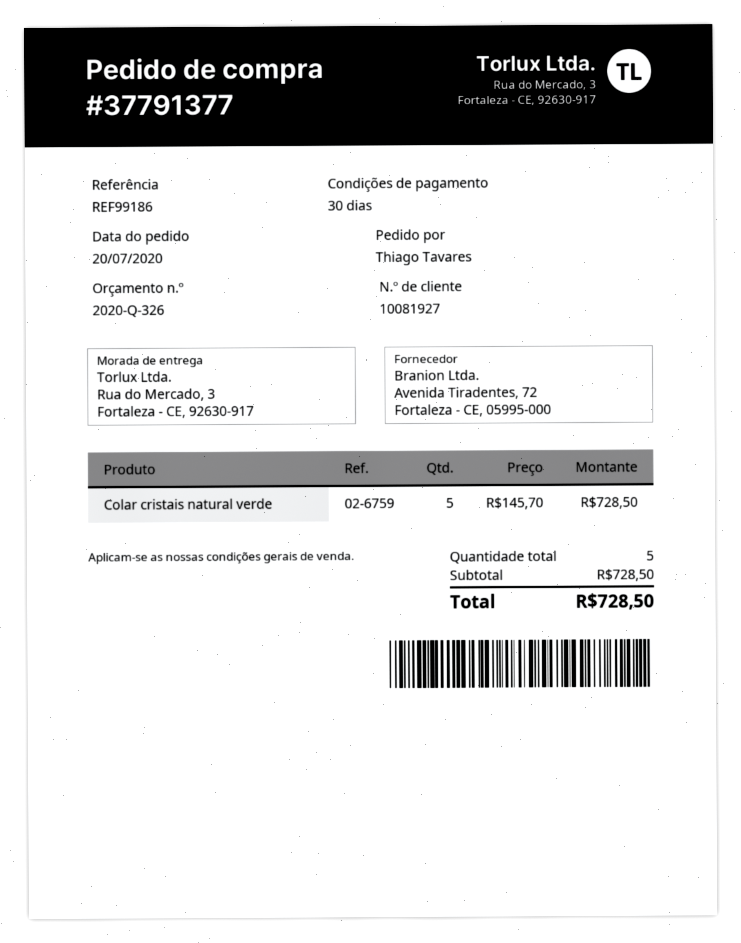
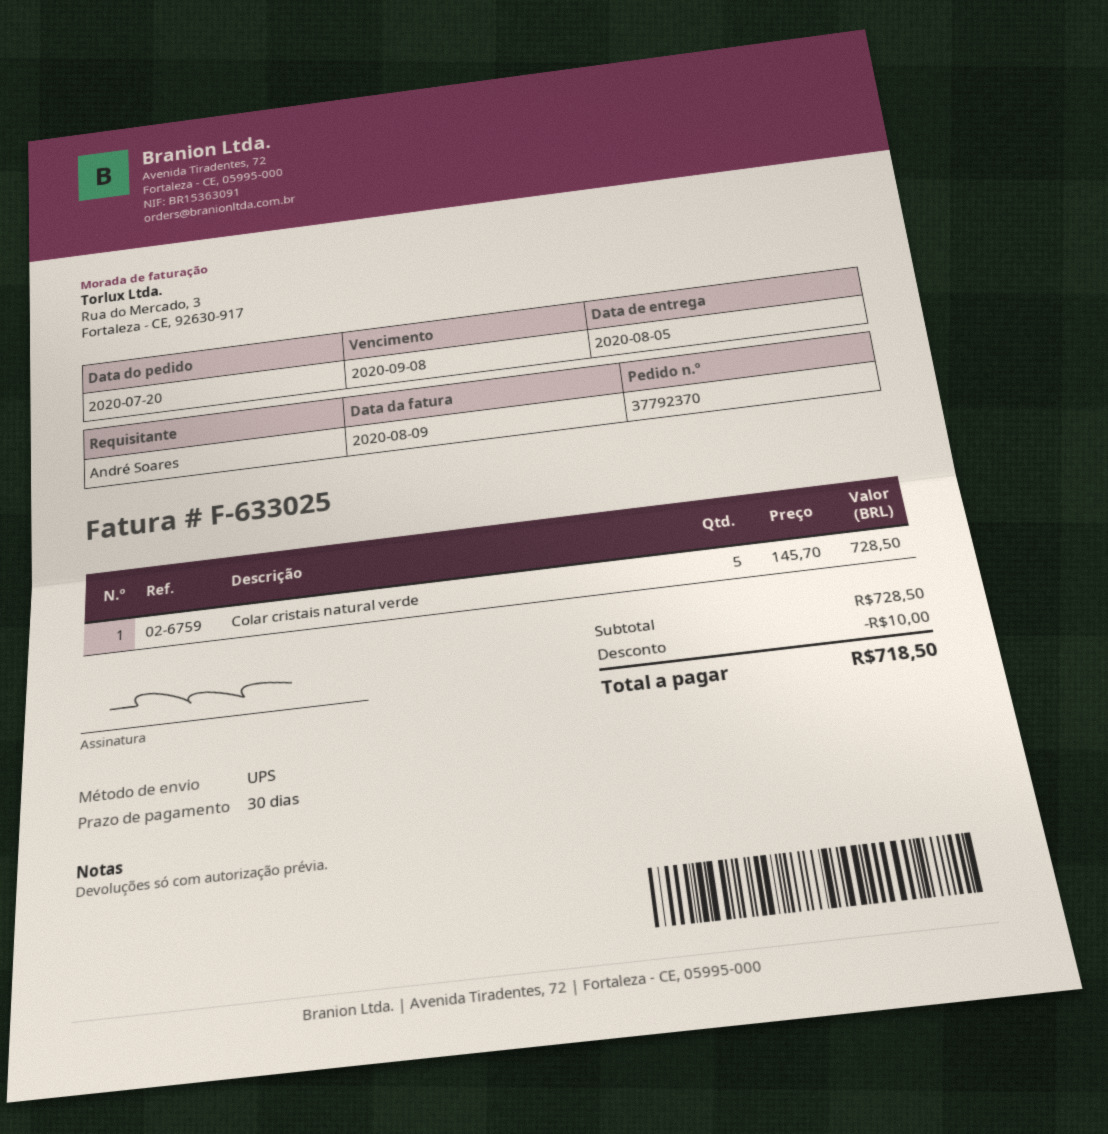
order number: 37791377 -> 37792370
ordered by: Thiago Tavares -> André Soares
discount: none -> 10.00
total: 728.50 -> 718.50

